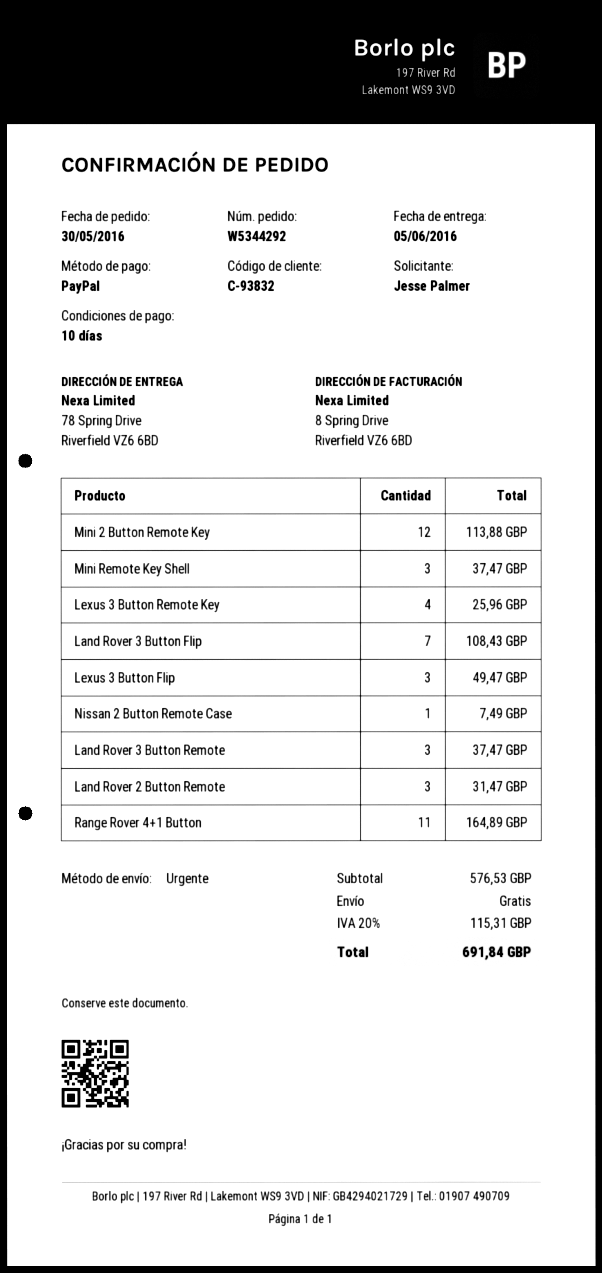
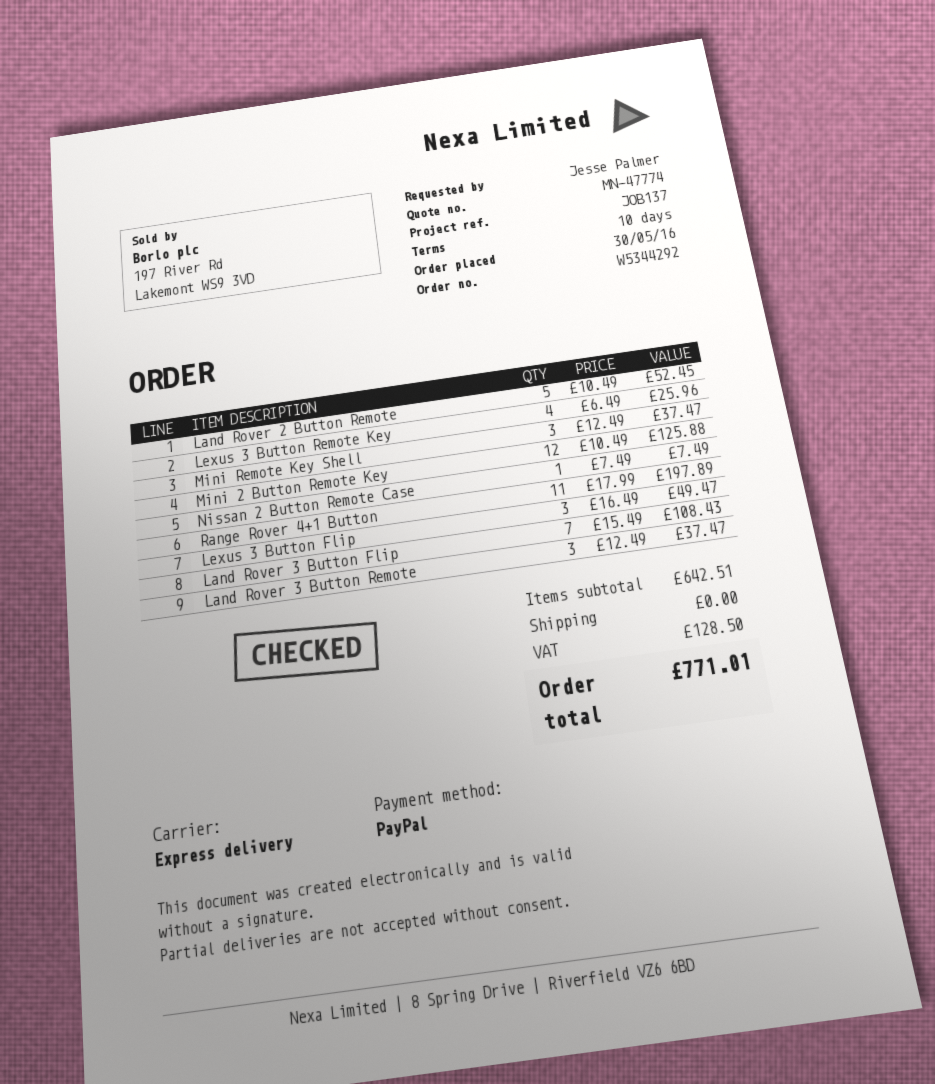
Mini 2 Button Remote Key: 12 for 113.88 -> 12 for 125.88
Land Rover 2 Button Remote: 3 for 31.47 -> 5 for 52.45
Range Rover 4+1 Button: 11 for 164.89 -> 11 for 197.89
subtotal: 576.53 -> 642.51
tax: 115.31 -> 128.50
total: 691.84 -> 771.01

